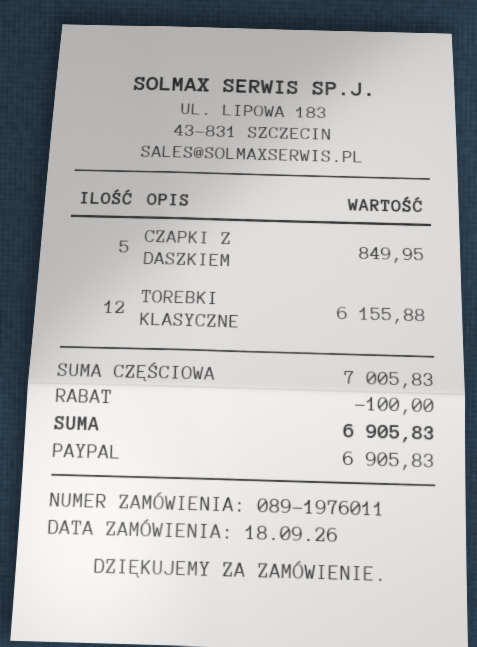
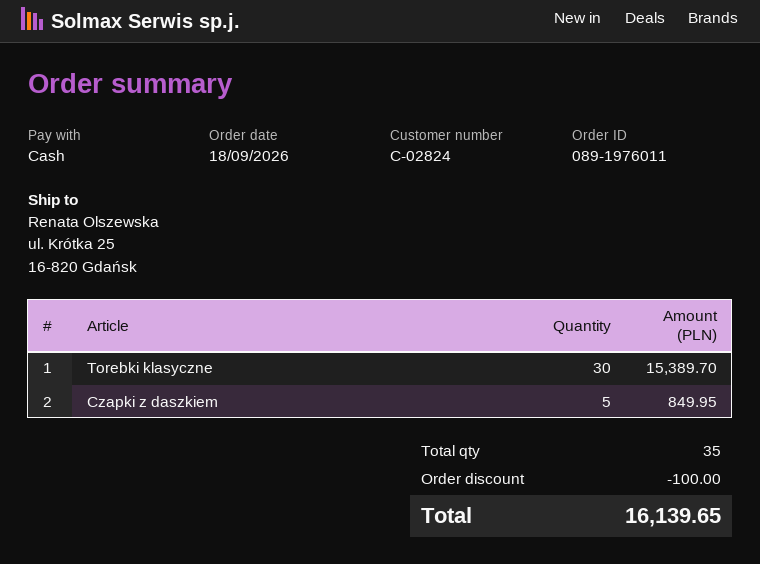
payment method: PayPal -> cash
TOREBKI KLASYCZNE: 12 for 6155.88 -> 30 for 15389.70
total: 6905.83 -> 16139.65

